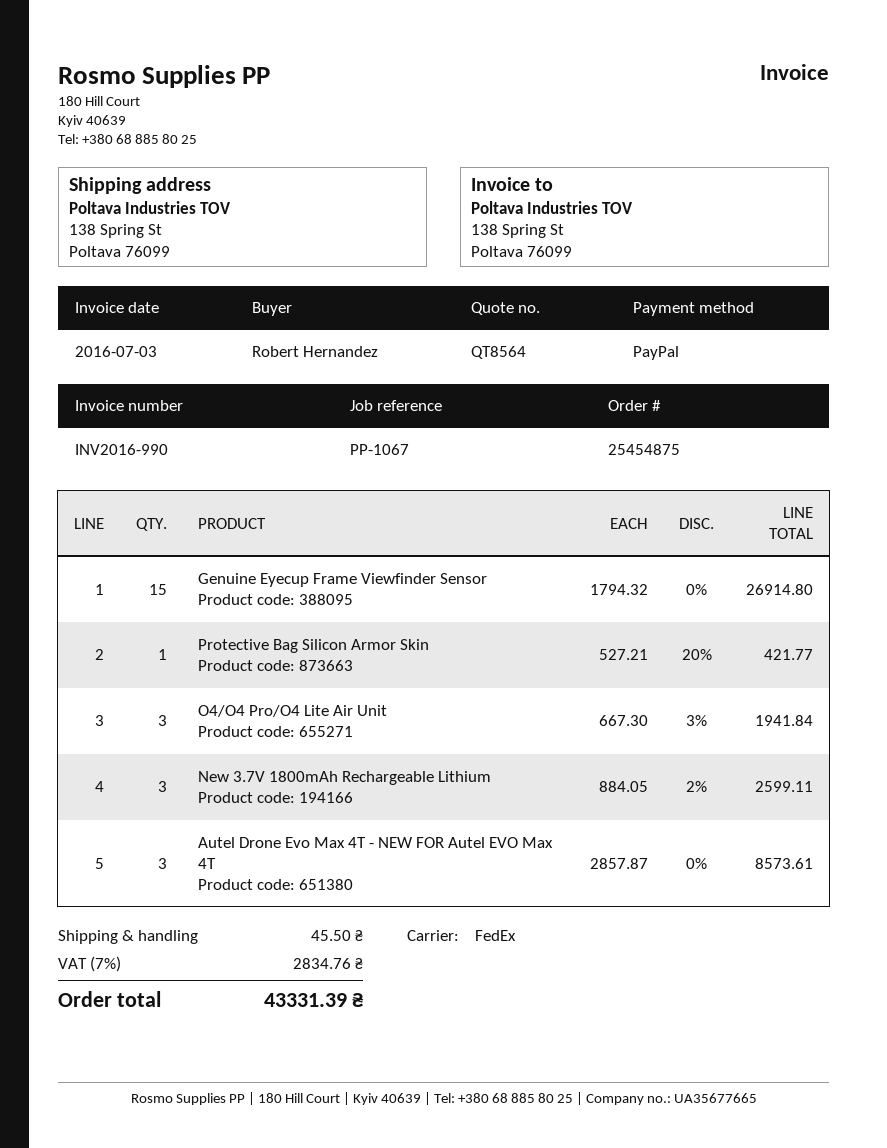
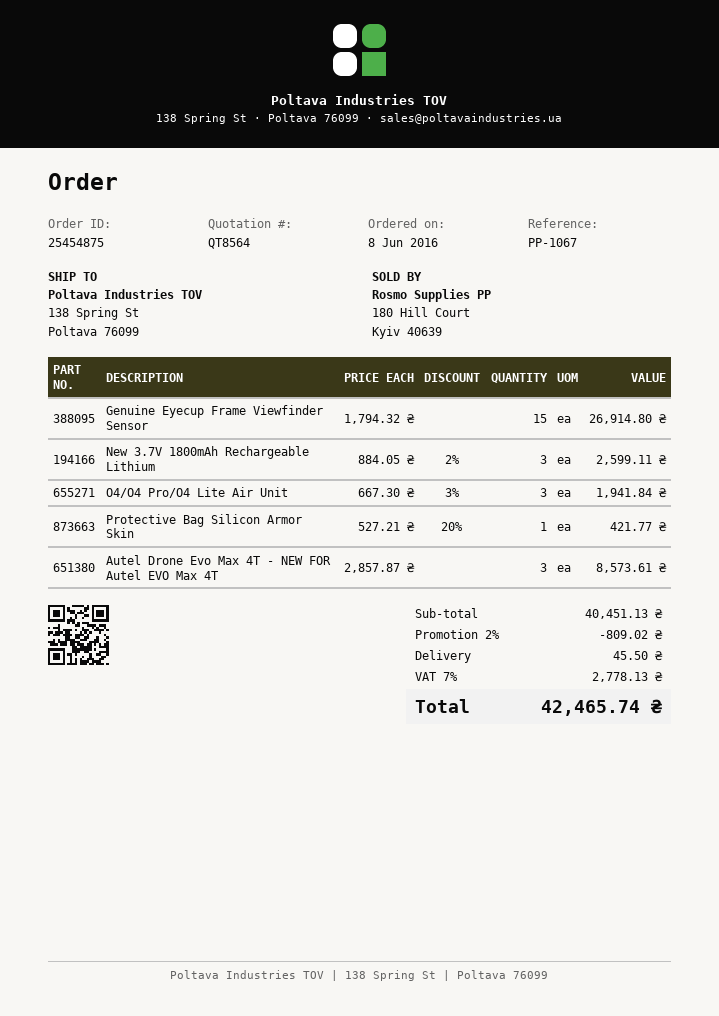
discount: none -> 2% = 809.02
tax: 7% = 2834.76 -> 7% = 2778.13
total: 43331.39 -> 42465.74

